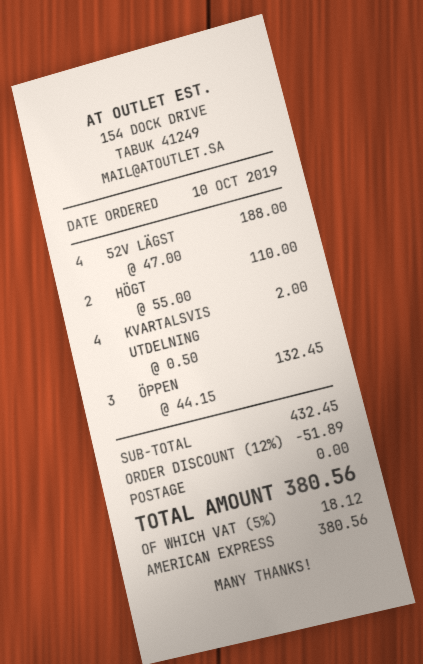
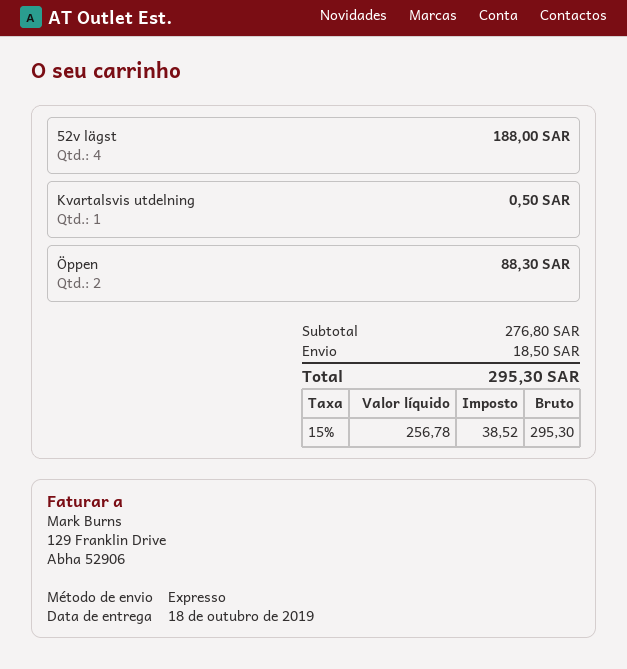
HÖGT: 2 for 110.00 -> none
KVARTALSVIS UTDELNING: 4 for 2.00 -> 1 for 0.50
ÖPPEN: 3 for 132.45 -> 2 for 88.30
subtotal: 432.45 -> 276.80
discount: 12% = 51.89 -> none
shipping: 0.00 -> 18.50
tax: 5% = 18.12 -> 15% = 38.52
total: 380.56 -> 295.30

